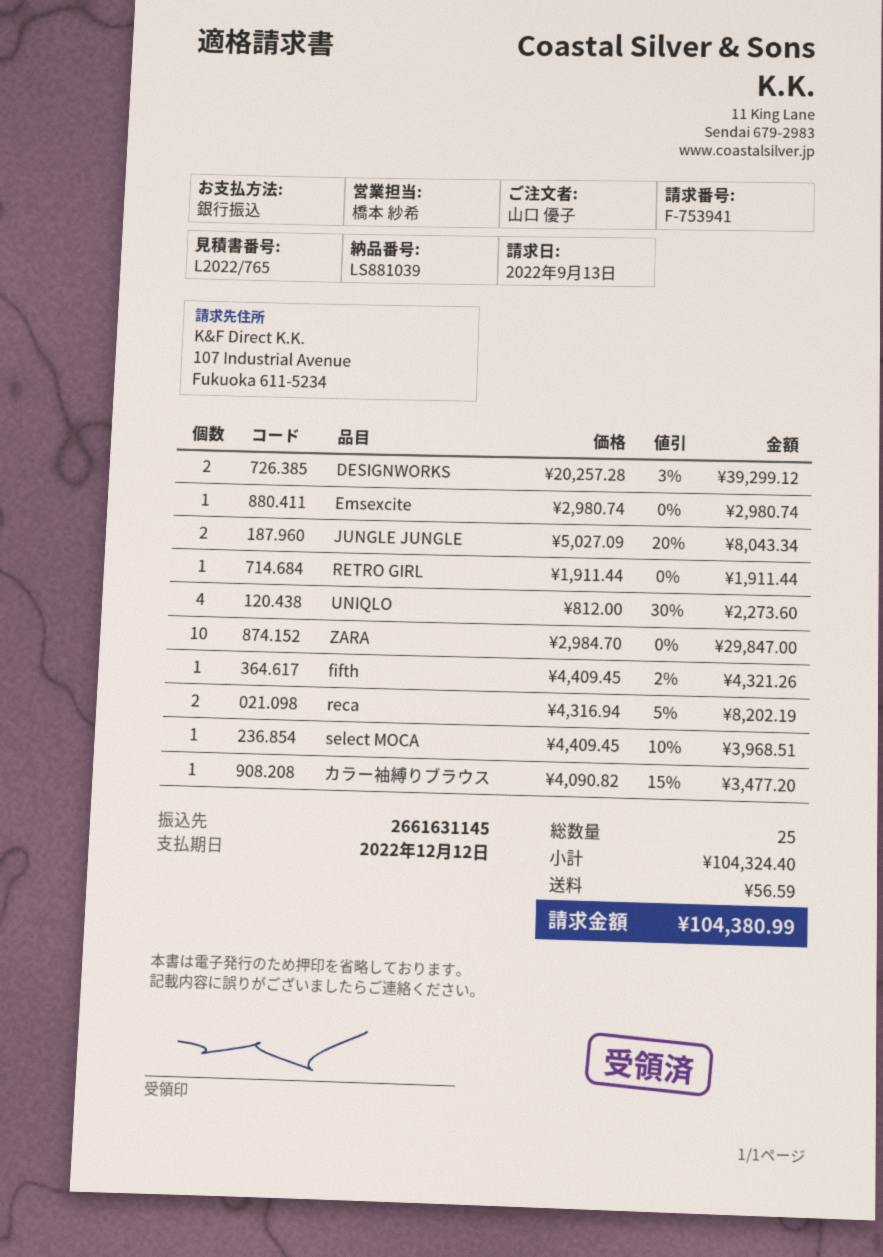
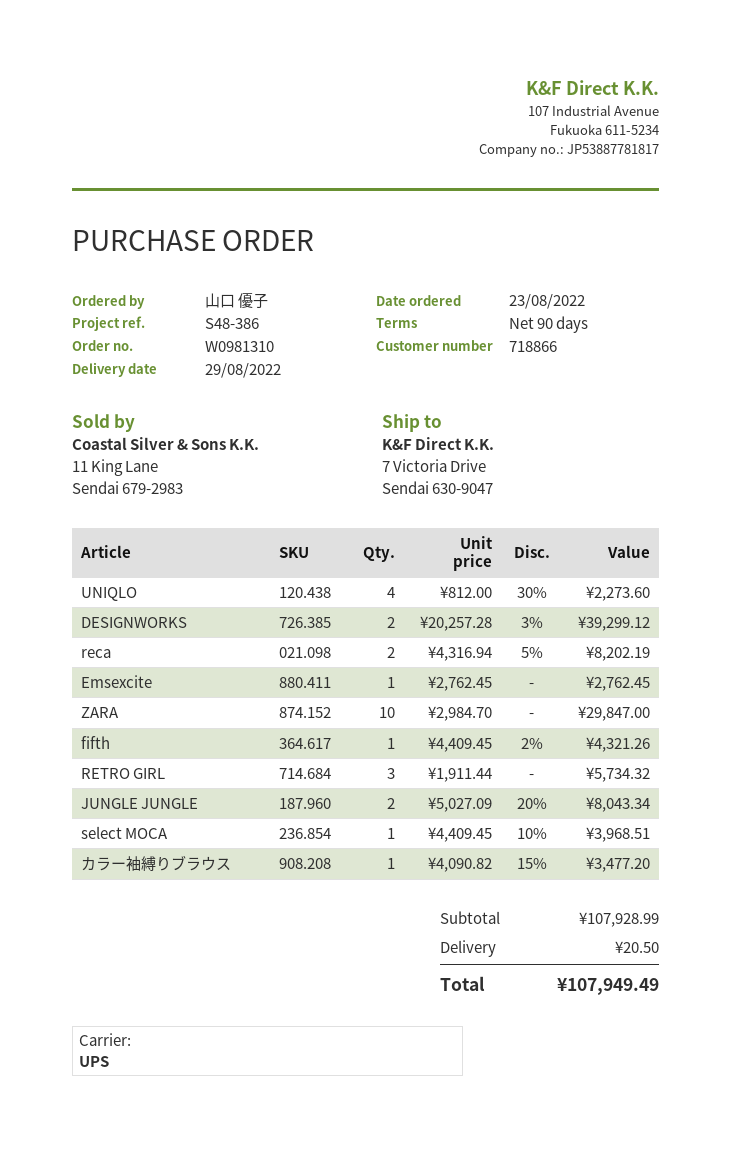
Emsexcite: 1 x 2980.74 = 2980.74 -> 1 x 2762.45 = 2762.45
RETRO GIRL: 1 x 1911.44 = 1911.44 -> 3 x 1911.44 = 5734.32
subtotal: 104324.40 -> 107928.99
shipping: 56.59 -> 20.50
total: 104380.99 -> 107949.49

